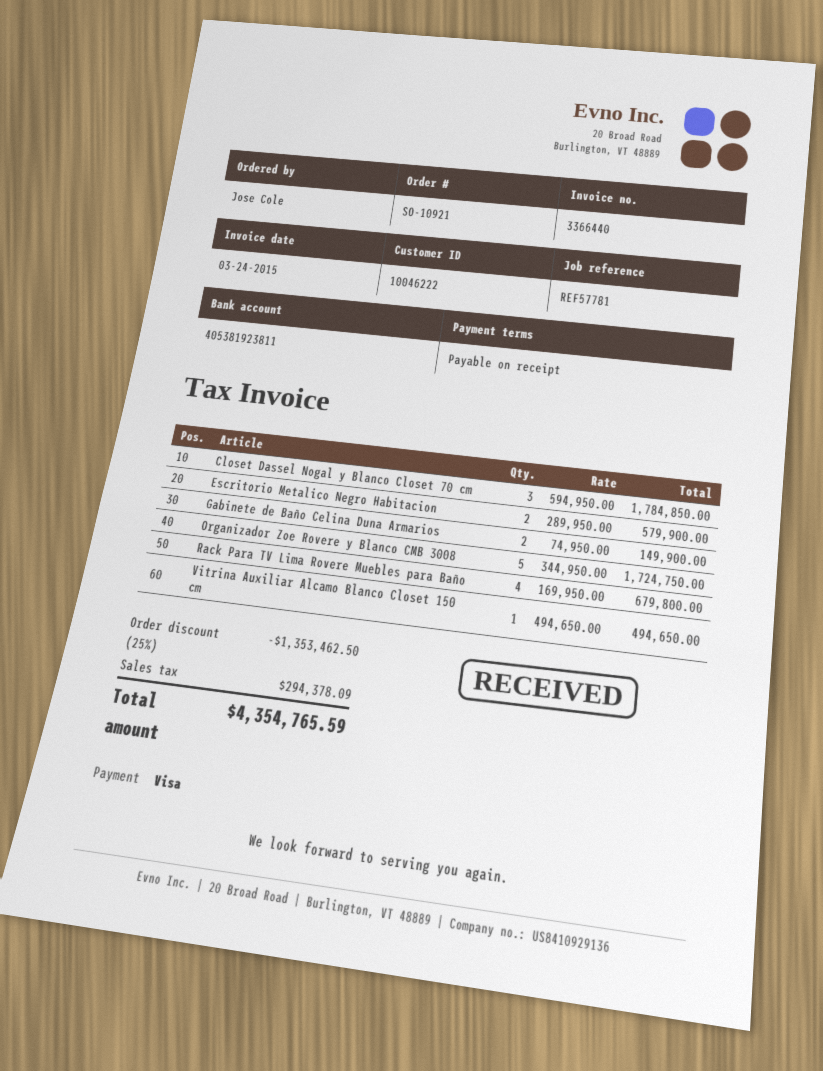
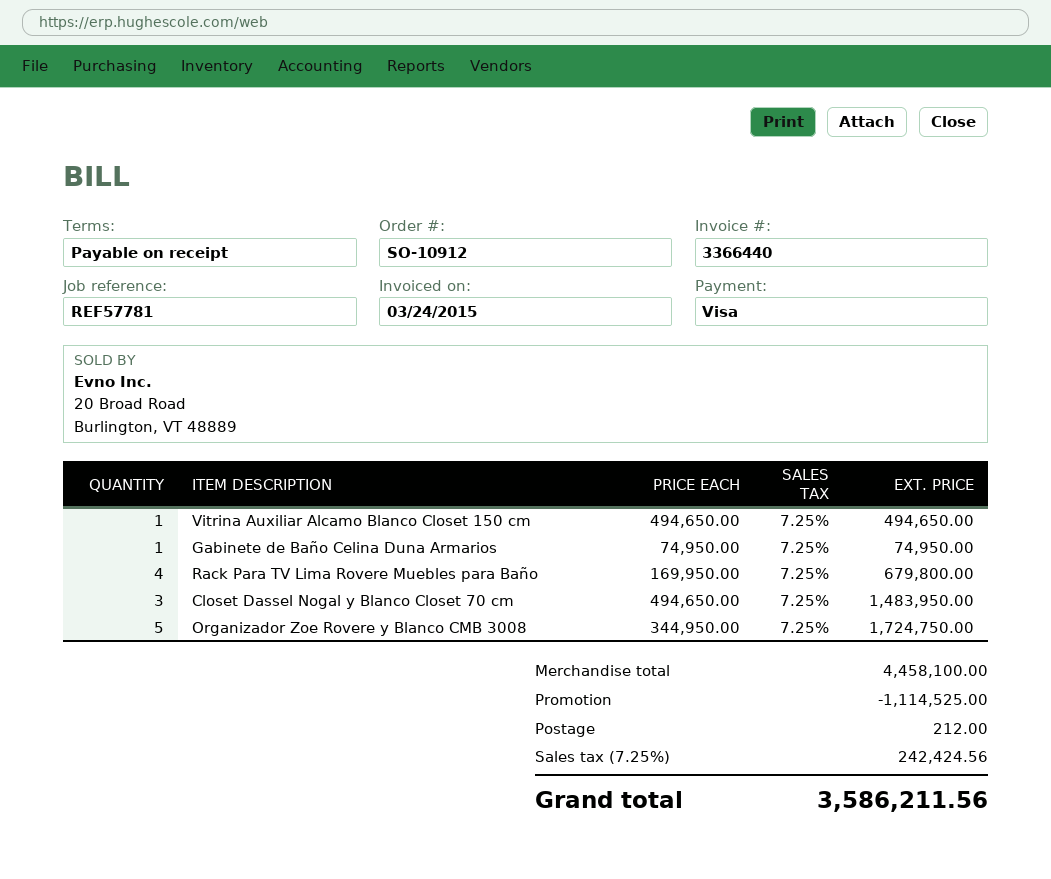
order number: SO-10921 -> SO-10912
Closet Dassel Nogal y Blanco Closet 70 cm: 3 x 594950.00 = 1784850.00 -> 3 x 494650.00 = 1483950.00
Escritorio Metalico Negro Habitacion: 2 x 289950.00 = 579900.00 -> none
Gabinete de Baño Celina Duna Armarios: 2 x 74950.00 = 149900.00 -> 1 x 74950.00 = 74950.00
discount: 1353462.50 -> 1114525.00
shipping: none -> 212.00
tax: 294378.09 -> 242424.56
total: 4354765.59 -> 3586211.56

